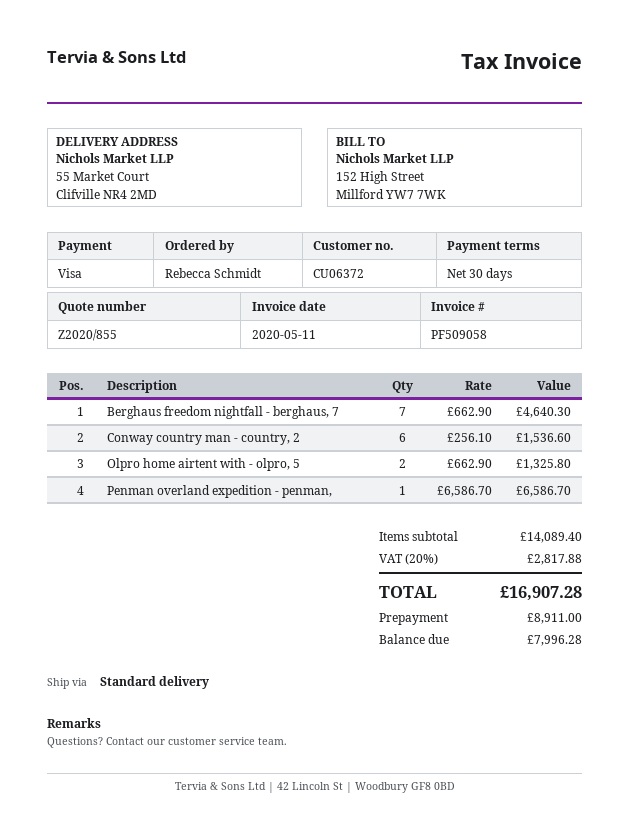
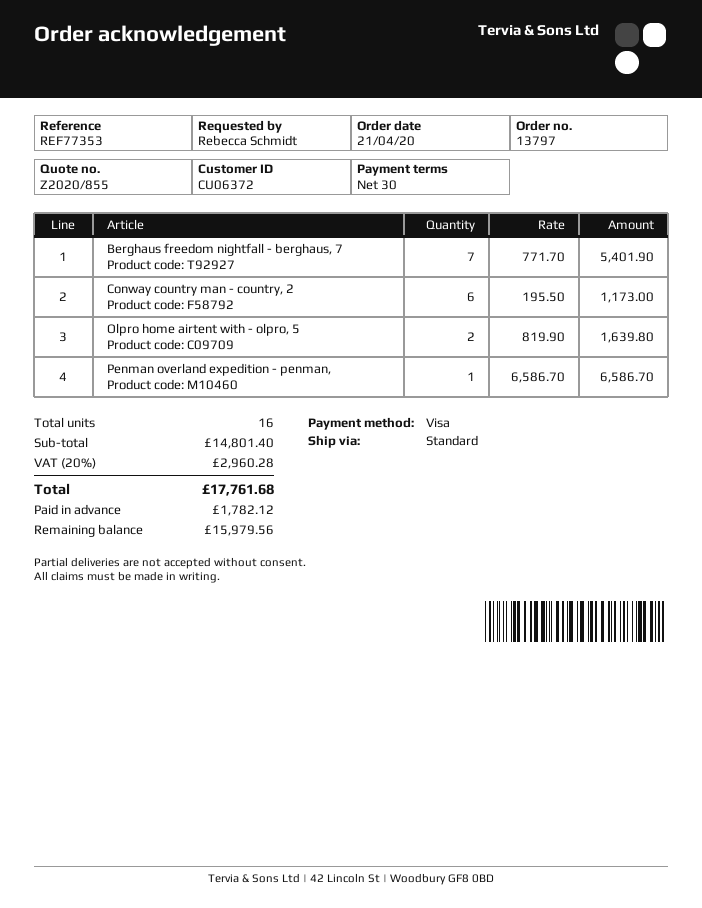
Berghaus freedom nightfall - berghaus, 7: 7 x 662.90 = 4640.30 -> 7 x 771.70 = 5401.90
Conway country man - country, 2: 6 x 256.10 = 1536.60 -> 6 x 195.50 = 1173.00
Olpro home airtent with - olpro, 5: 2 x 662.90 = 1325.80 -> 2 x 819.90 = 1639.80
subtotal: 14089.40 -> 14801.40
tax: 20% = 2817.88 -> 20% = 2960.28
total: 16907.28 -> 17761.68
deposit: 8911.00 -> 1782.12
balance: 7996.28 -> 15979.56

